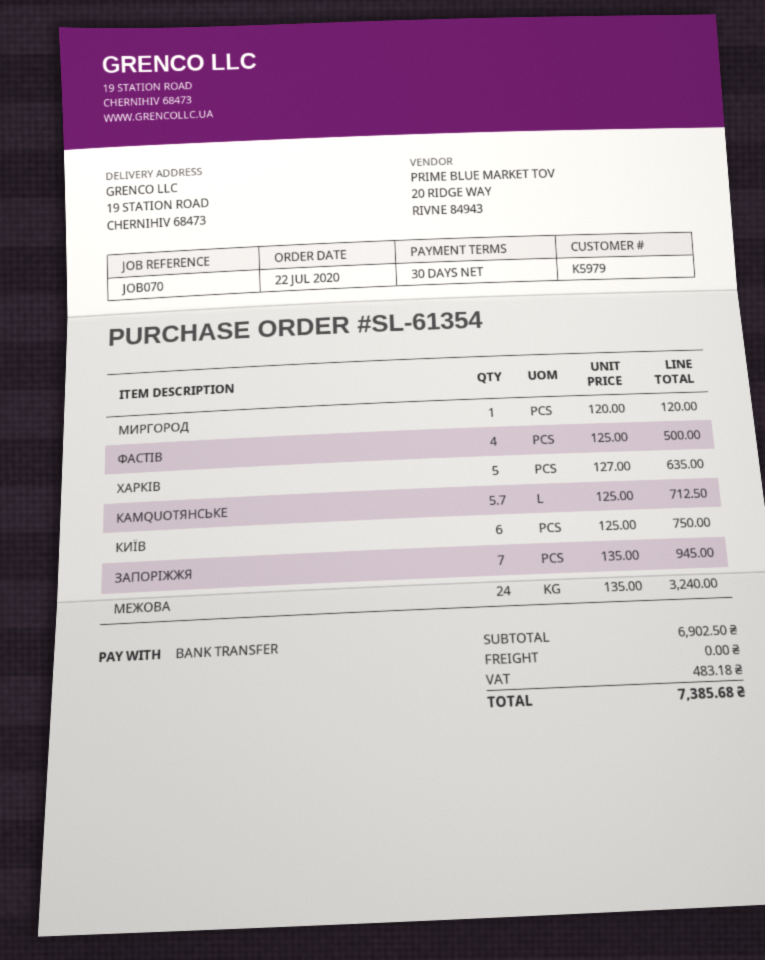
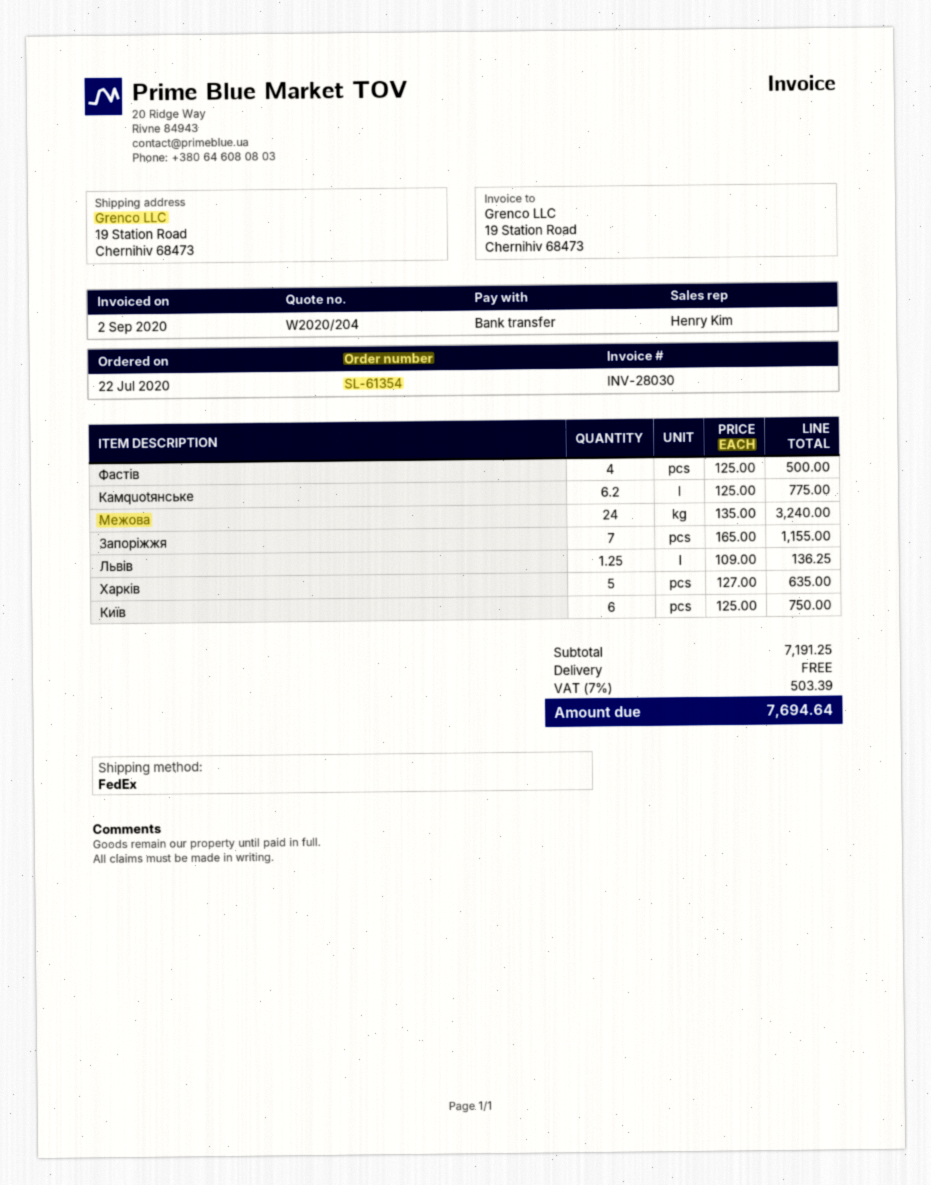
МИРГОРОД: 1 x 120.00 = 120.00 -> none
КАМQUOTЯНСЬКЕ: 5.7 x 125.00 = 712.50 -> 6.2 x 125.00 = 775.00
ЗАПОРІЖЖЯ: 7 x 135.00 = 945.00 -> 7 x 165.00 = 1155.00
Львів: none -> 1.25 x 109.00 = 136.25
subtotal: 6902.50 -> 7191.25
tax: 483.18 -> 503.39
total: 7385.68 -> 7694.64

